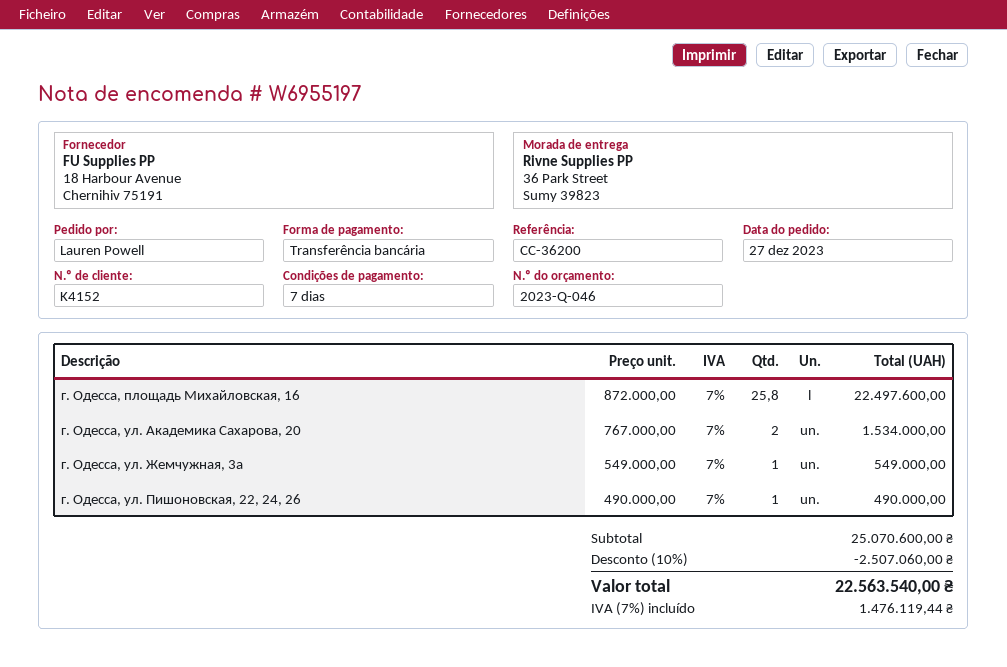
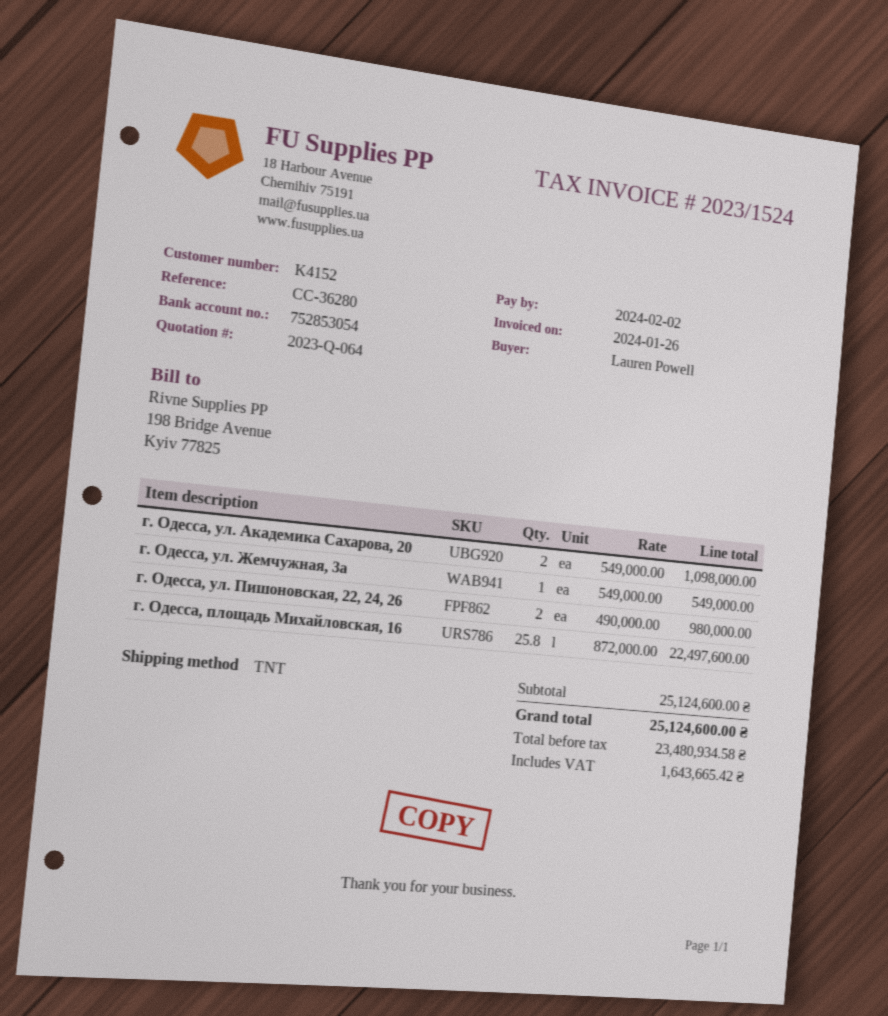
quote number: 2023-Q-046 -> 2023-Q-064
reference: CC-36200 -> CC-36280
г. Одесса, ул. Академика Сахарова, 20: 2 x 767000.00 = 1534000.00 -> 2 x 549000.00 = 1098000.00
г. Одесса, ул. Пишоновская, 22, 24, 26: 1 x 490000.00 = 490000.00 -> 2 x 490000.00 = 980000.00
subtotal: 25070600.00 -> 25124600.00
discount: 10% = 2507060.00 -> none
tax: 1476119.44 -> 1643665.42
total: 22563540.00 -> 25124600.00

